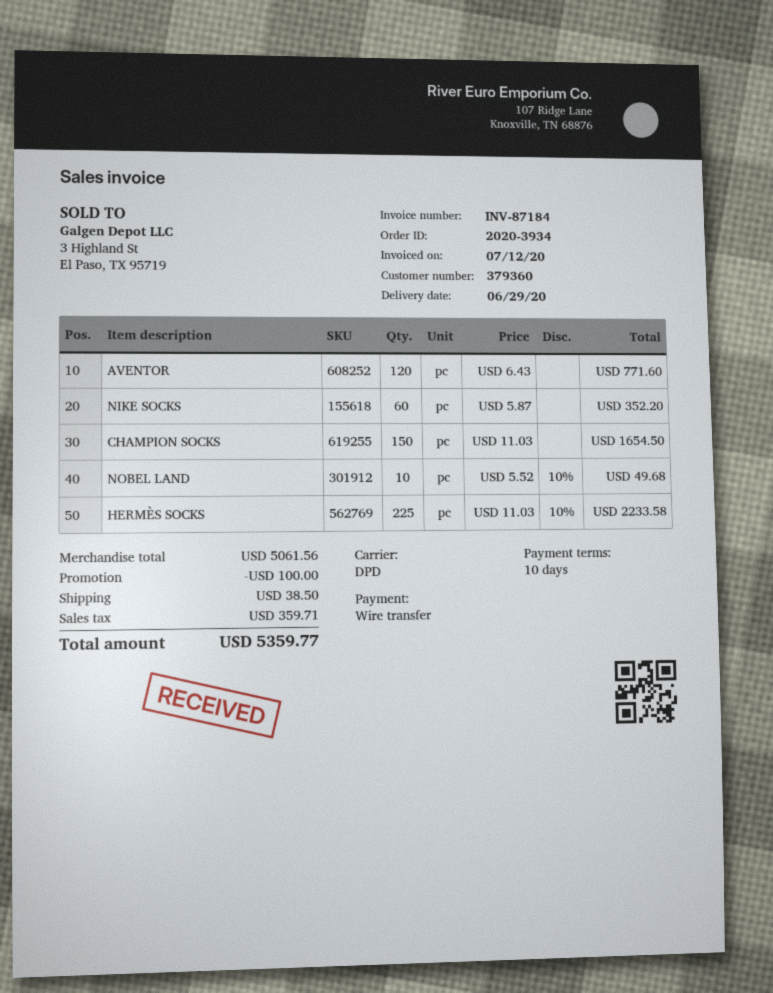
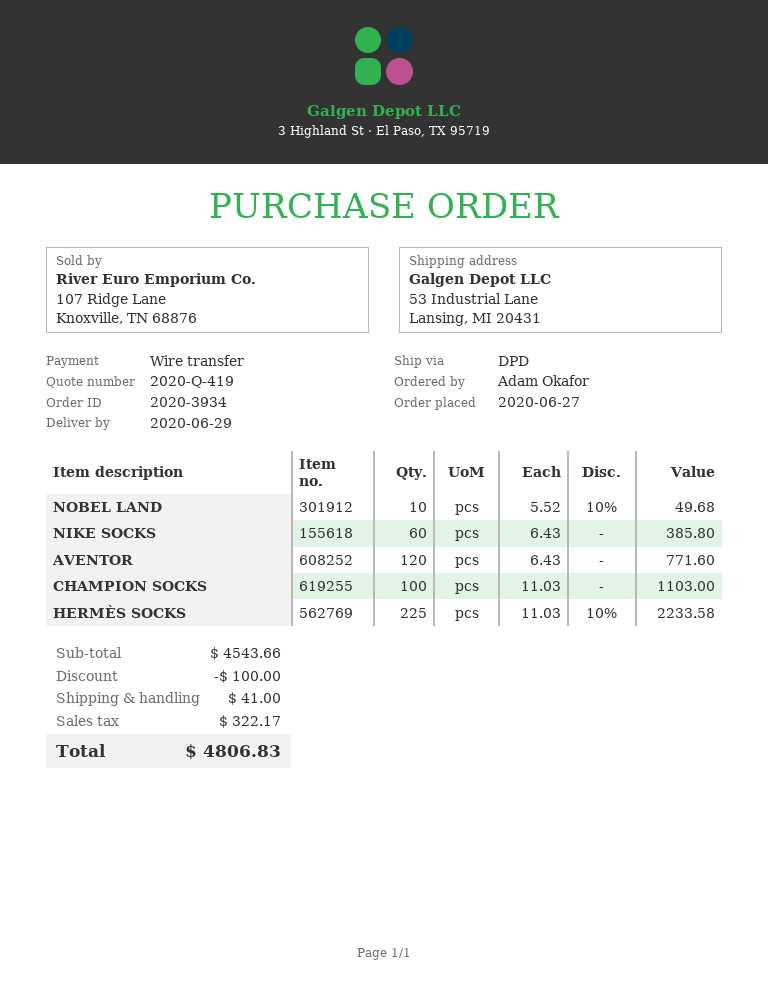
NIKE SOCKS: 60 x 5.87 = 352.20 -> 60 x 6.43 = 385.80
CHAMPION SOCKS: 150 x 11.03 = 1654.50 -> 100 x 11.03 = 1103.00
subtotal: 5061.56 -> 4543.66
shipping: 38.50 -> 41.00
tax: 359.71 -> 322.17
total: 5359.77 -> 4806.83

